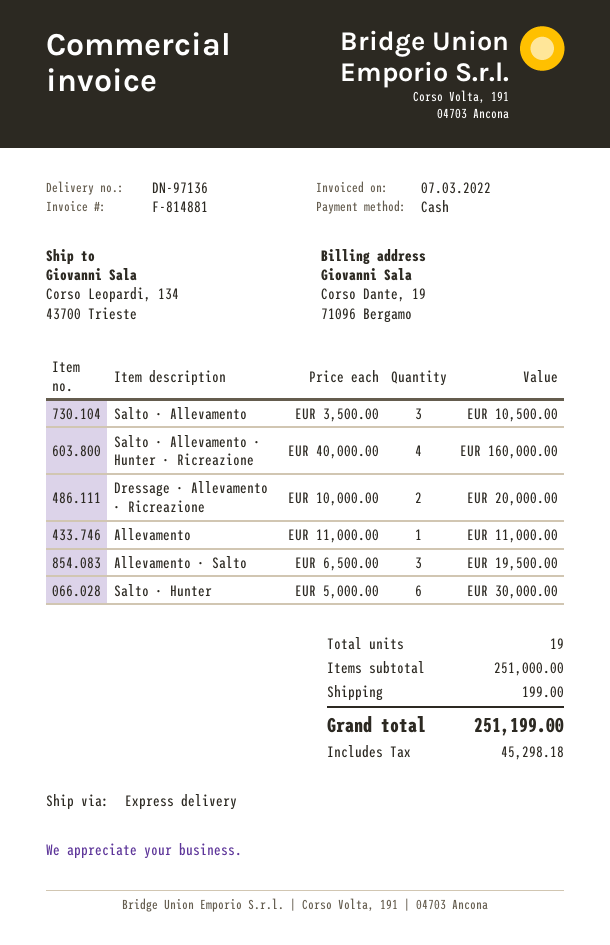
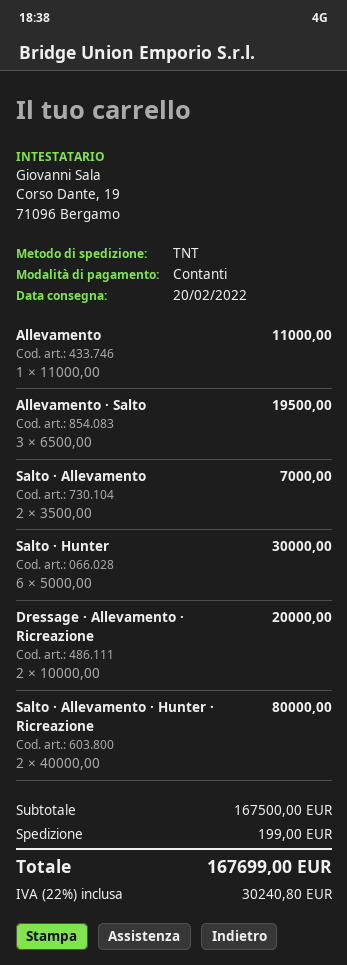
shipping method: express -> TNT
Salto · Allevamento: 3 x 3500.00 = 10500.00 -> 2 x 3500.00 = 7000.00
Salto · Allevamento · Hunter · Ricreazione: 4 x 40000.00 = 160000.00 -> 2 x 40000.00 = 80000.00
subtotal: 251000.00 -> 167500.00
tax: 45298.18 -> 30240.80
total: 251199.00 -> 167699.00

